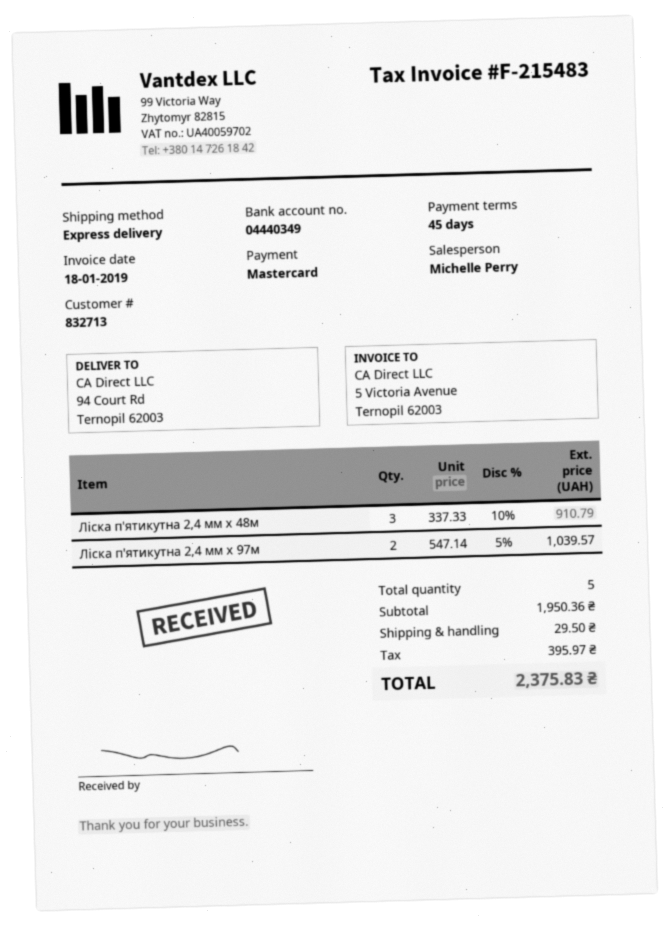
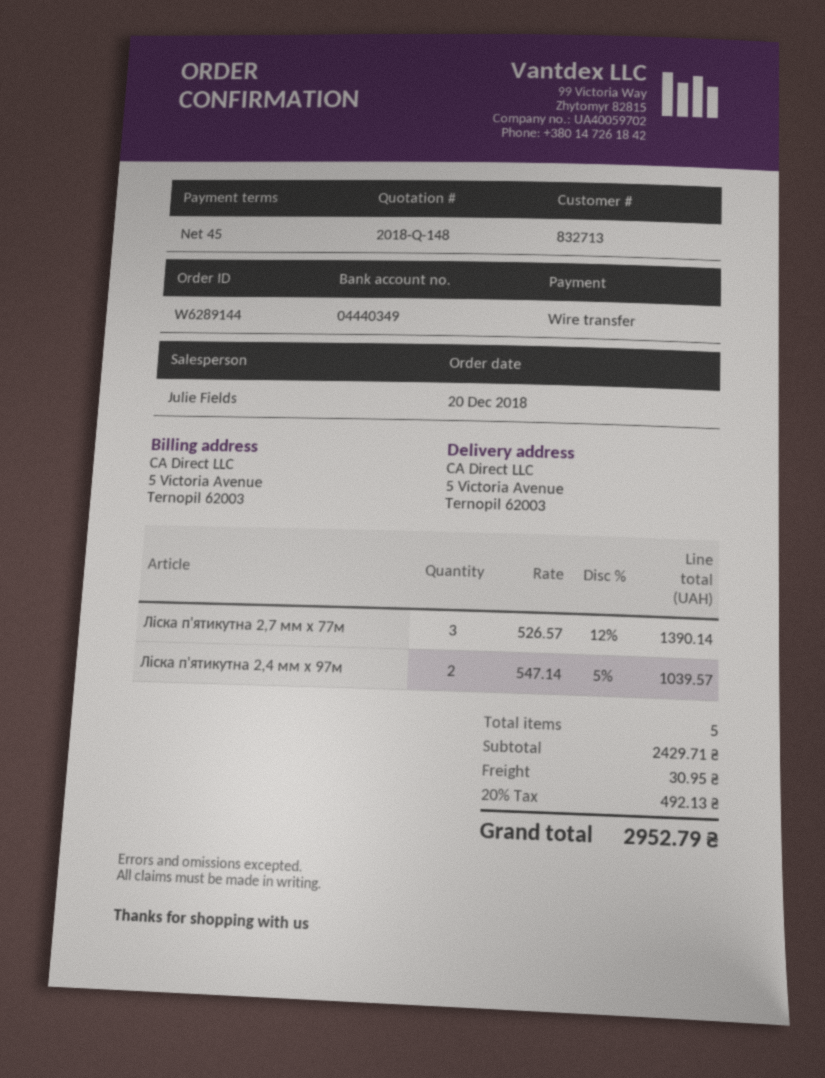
sales rep: Michelle Perry -> Julie Fields
payment method: Mastercard -> bank transfer
ship to: 94 Court Rd, Ternopil 62003 -> 5 Victoria Avenue, Ternopil 62003
Ліска п'ятикутна 2,4 мм х 48м: 3 x 337.33 - 10% = 910.79 -> none
Ліска п'ятикутна 2,7 мм х 77м: none -> 3 x 526.57 - 12% = 1390.14
subtotal: 1950.36 -> 2429.71
shipping: 29.50 -> 30.95
tax: 395.97 -> 492.13
total: 2375.83 -> 2952.79

